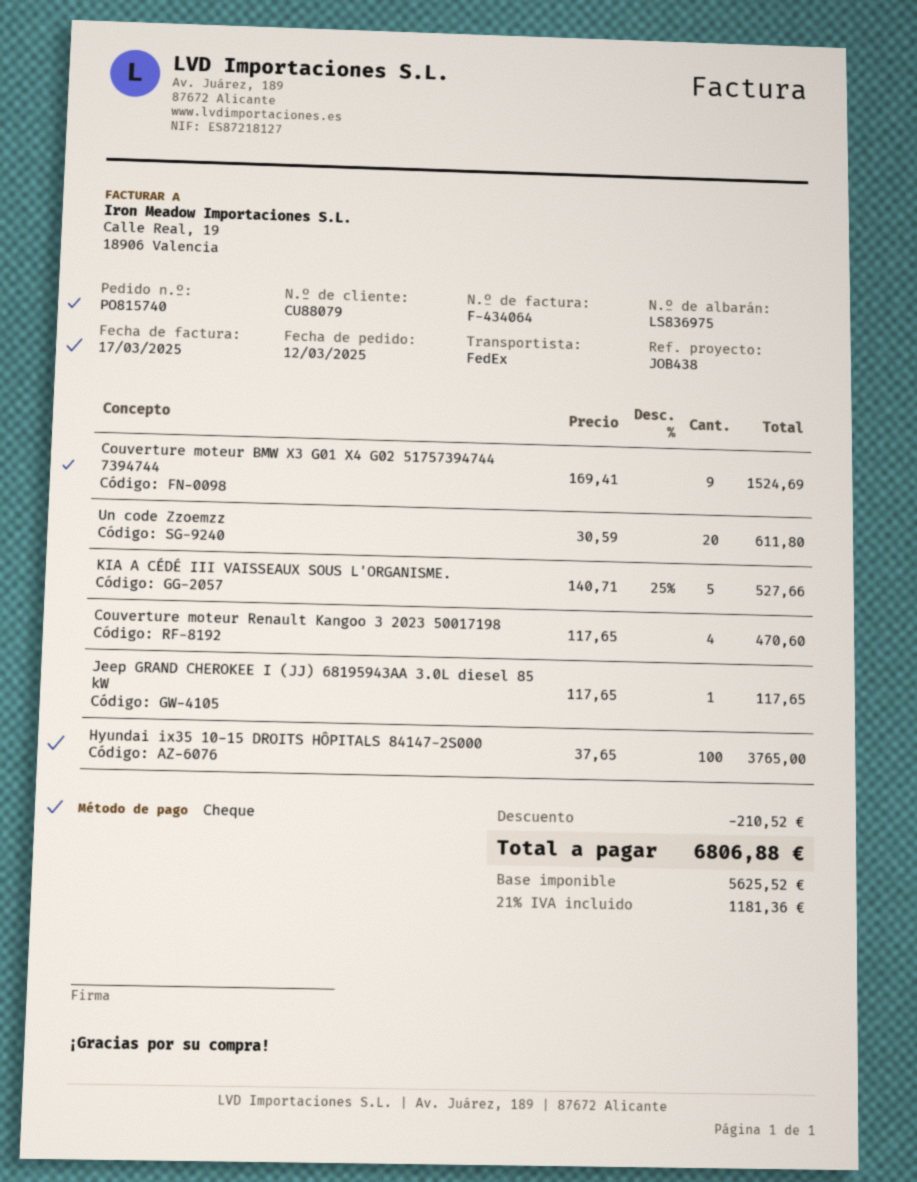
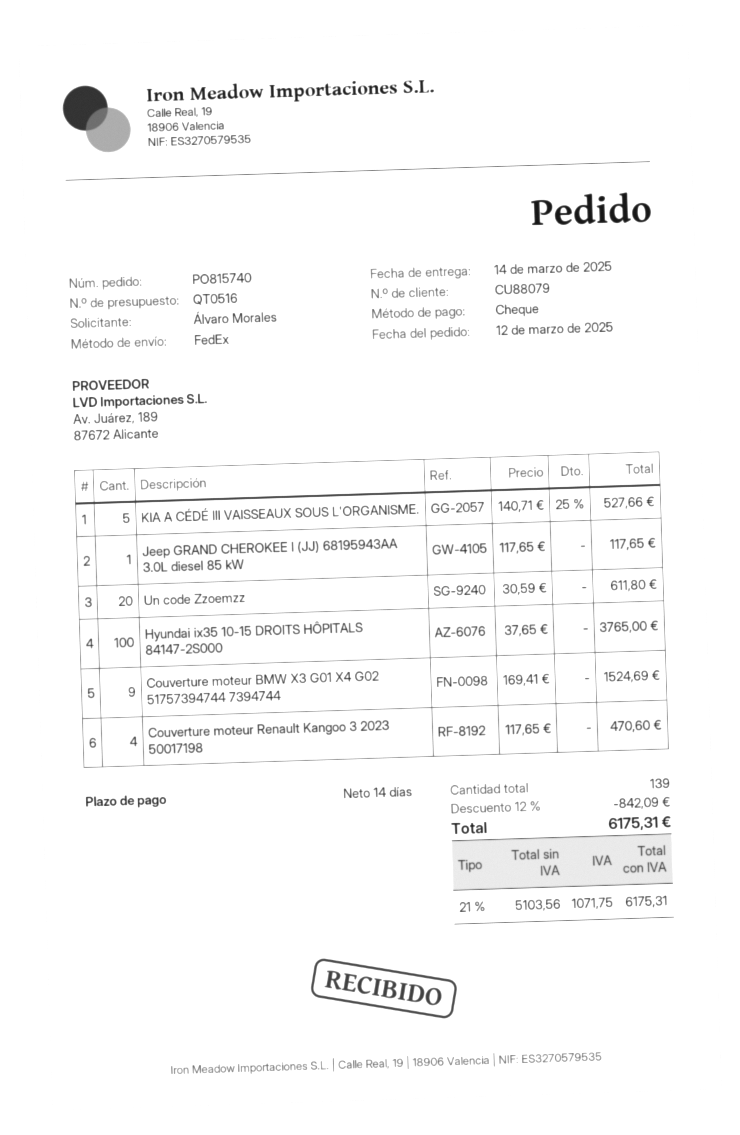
discount: 210.52 -> 842.09
net: 5625.52 -> 5103.56
tax: 21% = 1181.36 -> 21% = 1071.75
total: 6806.88 -> 6175.31

